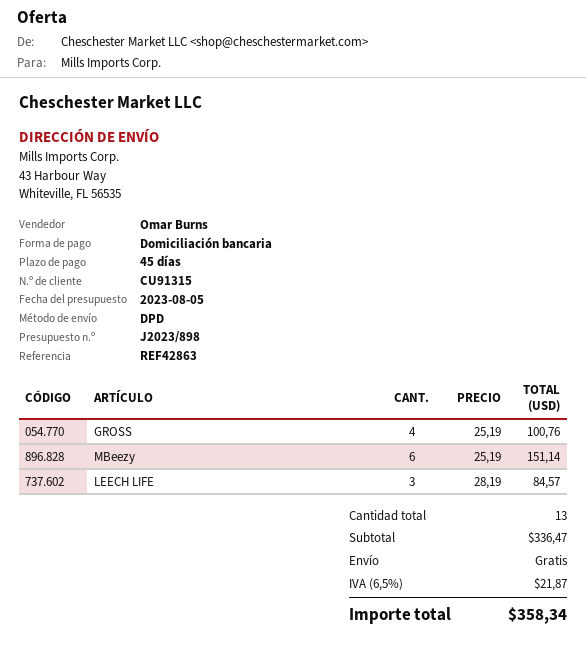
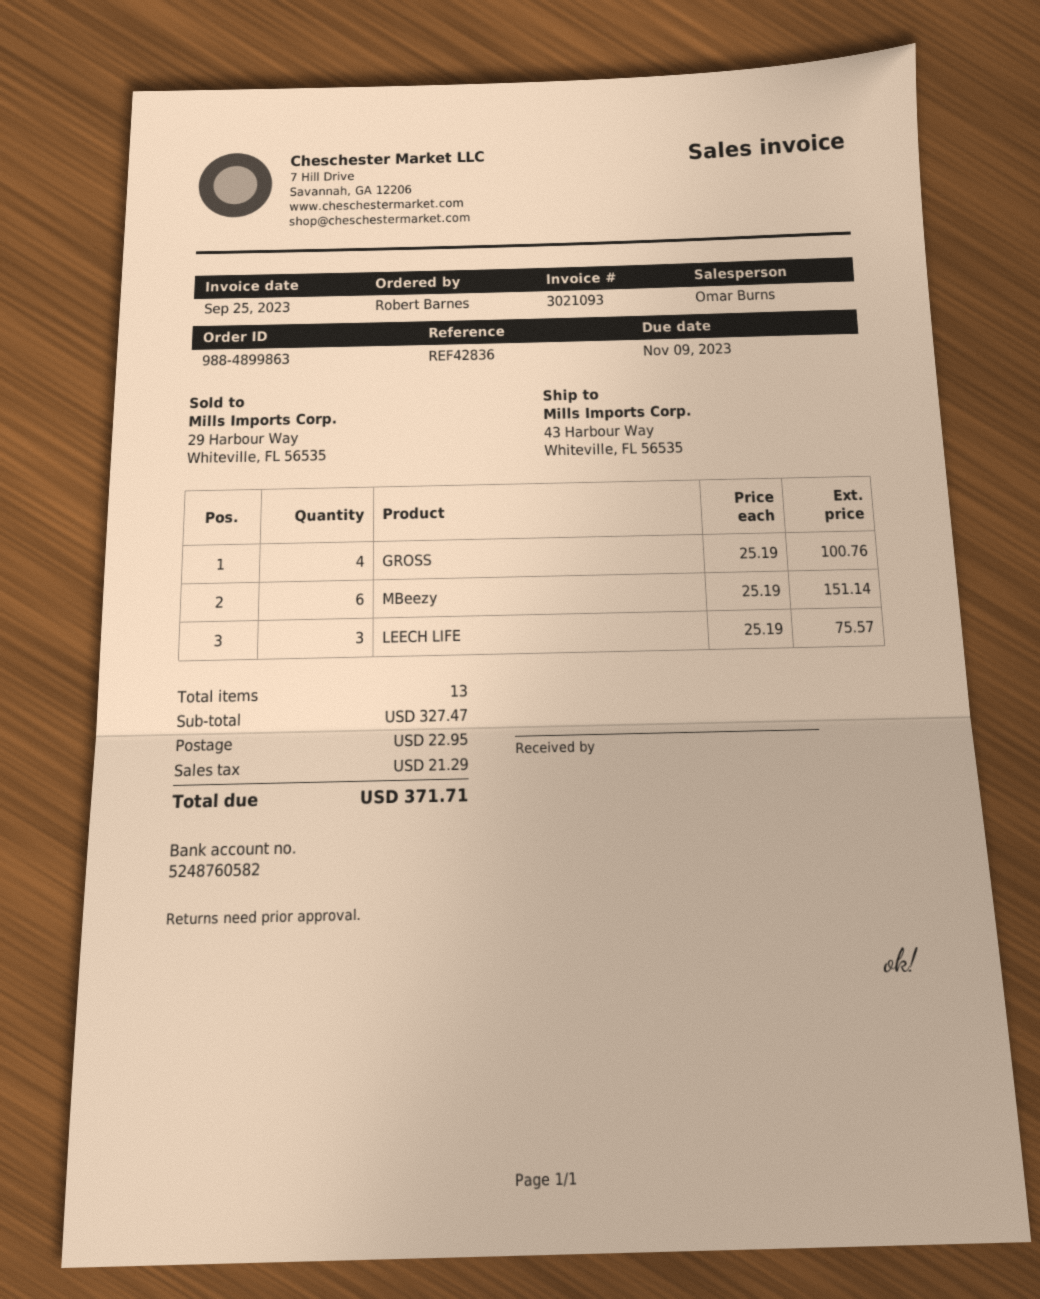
reference: REF42863 -> REF42836
LEECH LIFE: 3 x 28.19 = 84.57 -> 3 x 25.19 = 75.57
subtotal: 336.47 -> 327.47
shipping: 0.00 -> 22.95
tax: 21.87 -> 21.29
total: 358.34 -> 371.71

